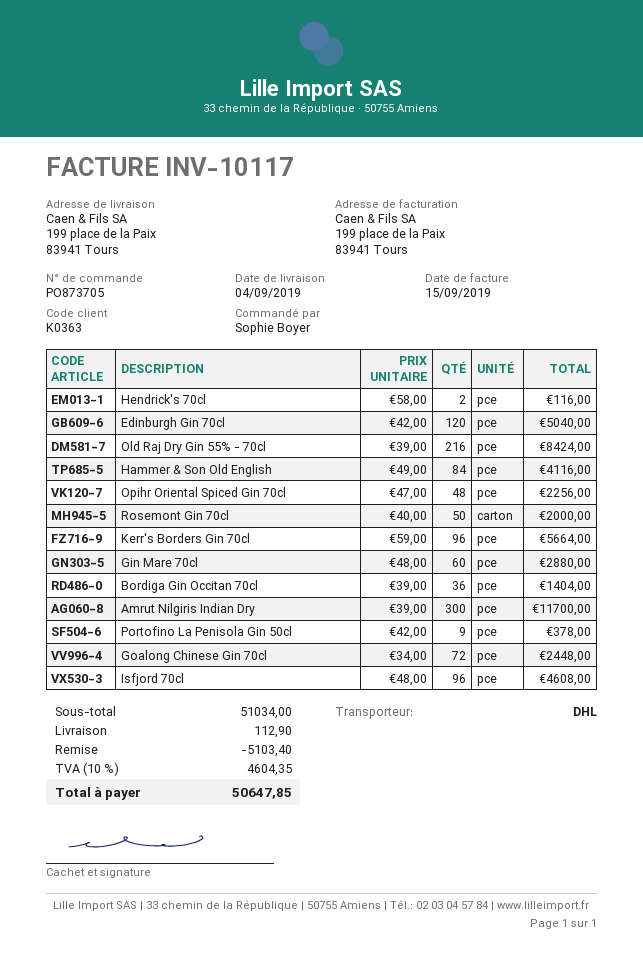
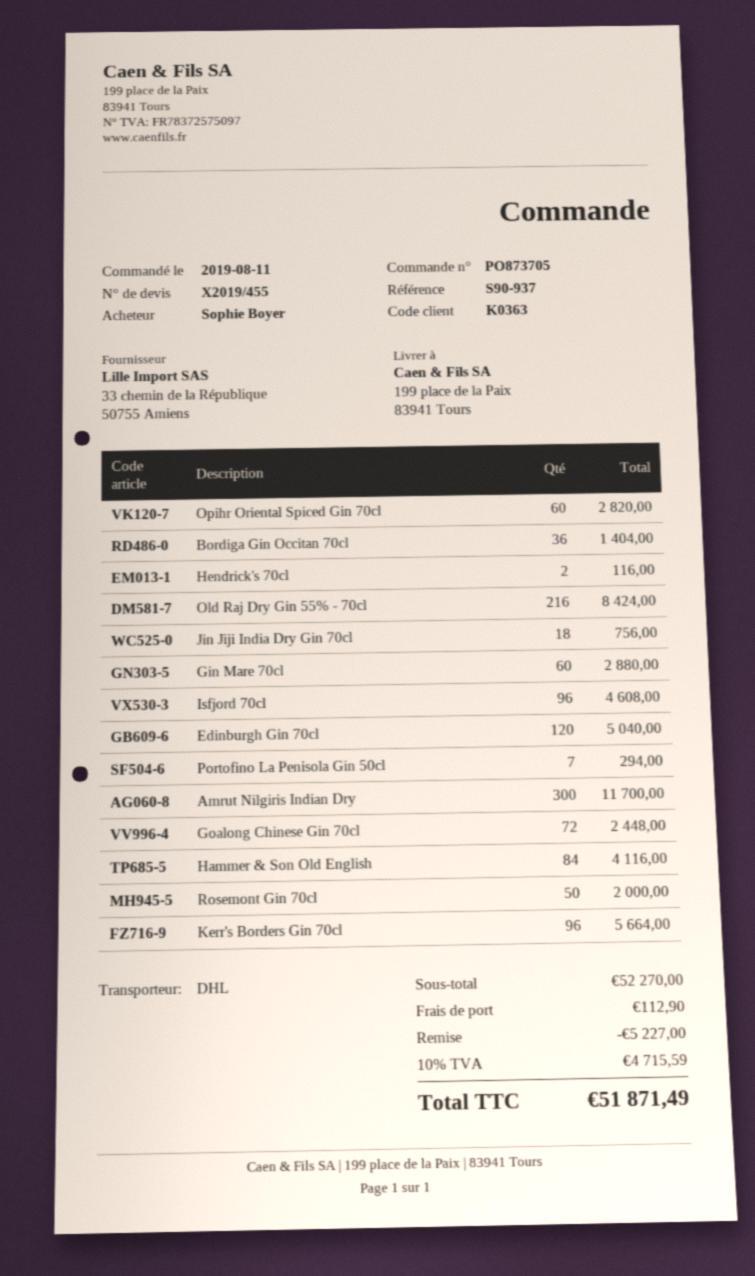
Opihr Oriental Spiced Gin 70cl: 48 for 2256.00 -> 60 for 2820.00
Portofino La Penisola Gin 50cl: 9 for 378.00 -> 7 for 294.00
Jin Jiji India Dry Gin 70cl: none -> 18 for 756.00
subtotal: 51034.00 -> 52270.00
discount: 5103.40 -> 5227.00
tax: 10% = 4604.35 -> 10% = 4715.59
total: 50647.85 -> 51871.49

